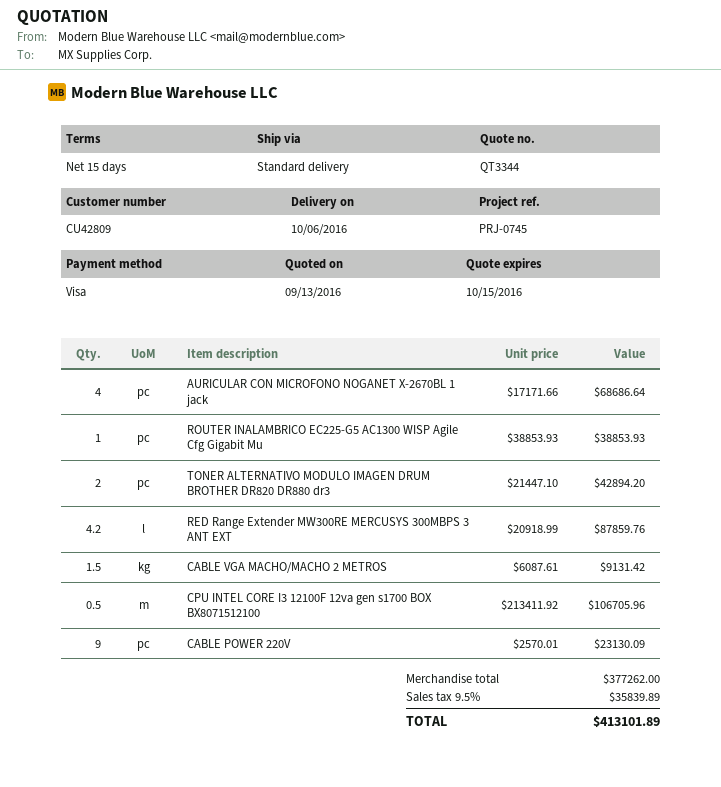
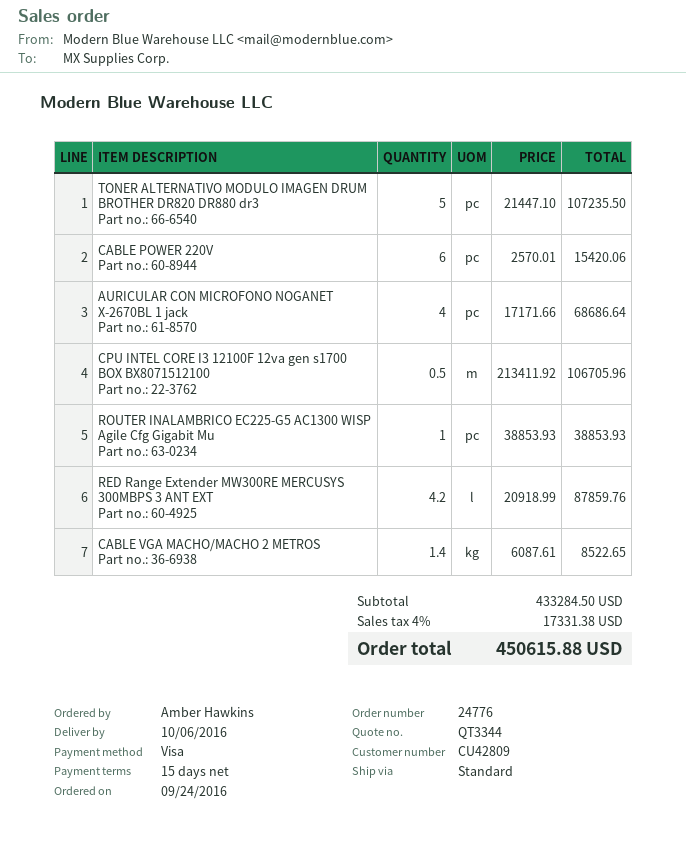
TONER ALTERNATIVO MODULO IMAGEN DRUM BROTHER DR820 DR880 dr3: 2 x 21447.10 = 42894.20 -> 5 x 21447.10 = 107235.50
CABLE VGA MACHO/MACHO 2 METROS: 1.5 x 6087.61 = 9131.42 -> 1.4 x 6087.61 = 8522.65
CABLE POWER 220V: 9 x 2570.01 = 23130.09 -> 6 x 2570.01 = 15420.06
subtotal: 377262.00 -> 433284.50
tax: 9.5% = 35839.89 -> 4% = 17331.38
total: 413101.89 -> 450615.88

